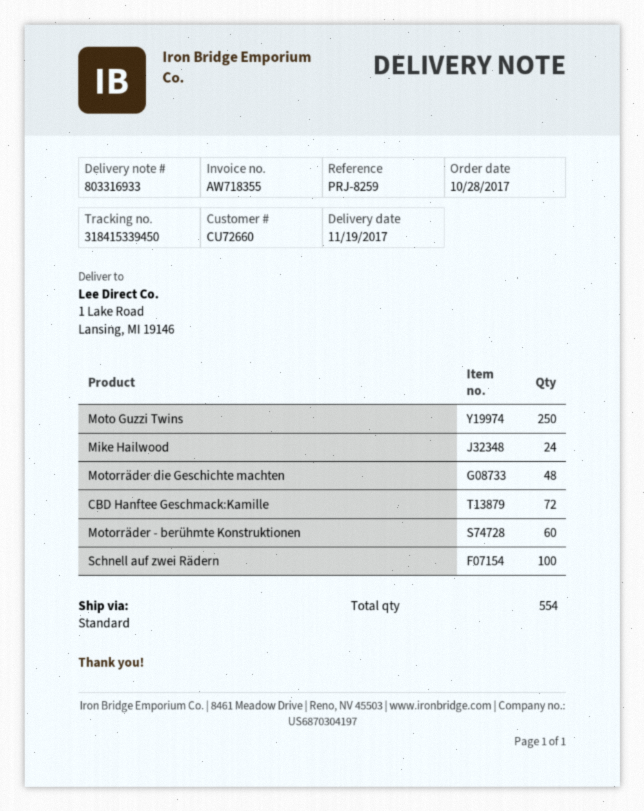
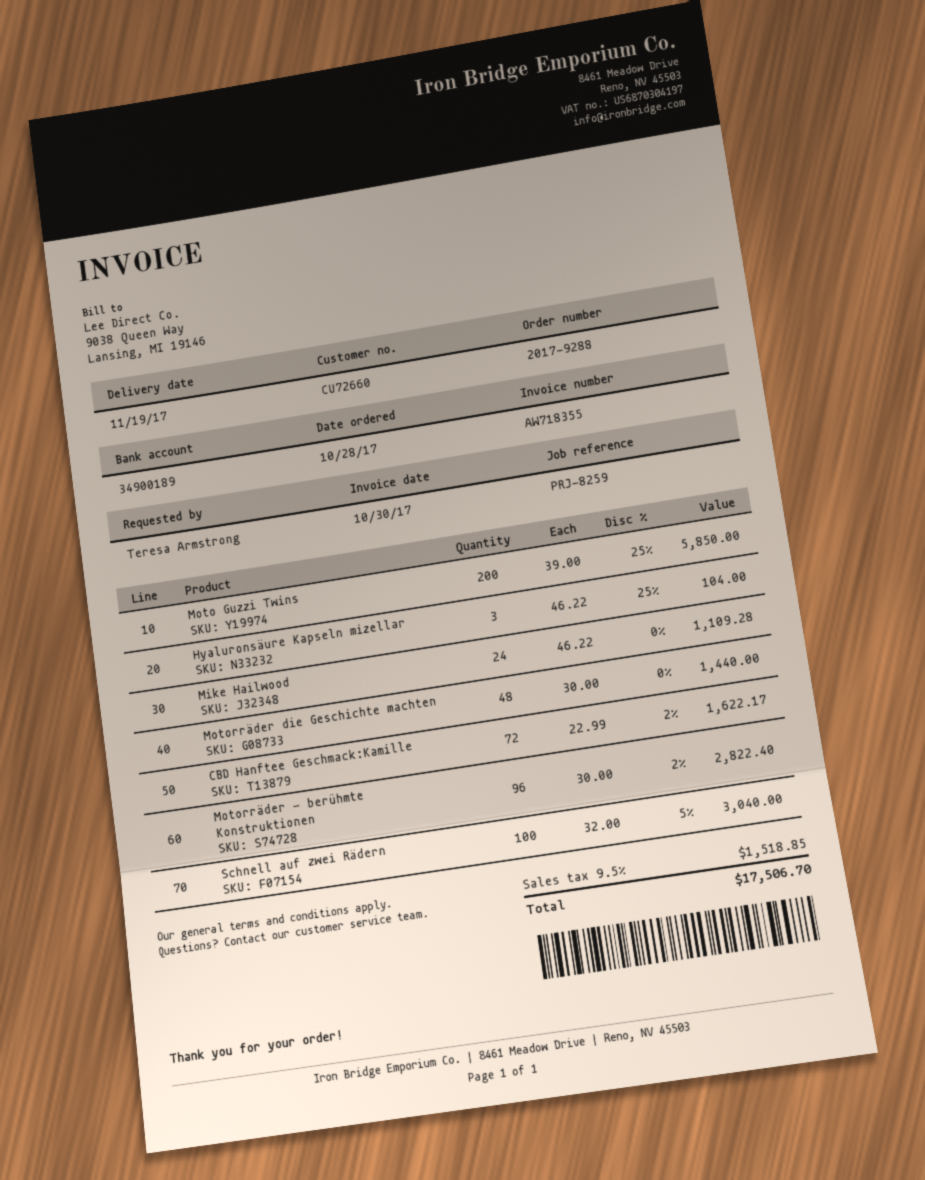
Moto Guzzi Twins: 250 -> 200
Motorräder - berühmte Konstruktionen: 60 -> 96
Hyaluronsäure Kapseln mizellar: none -> 3

